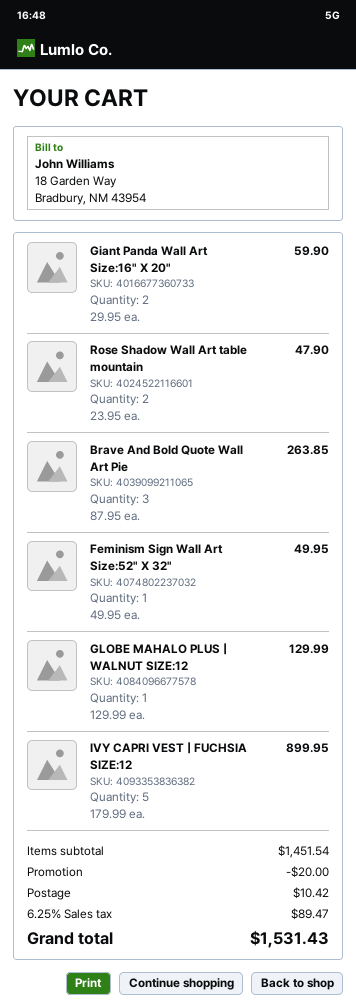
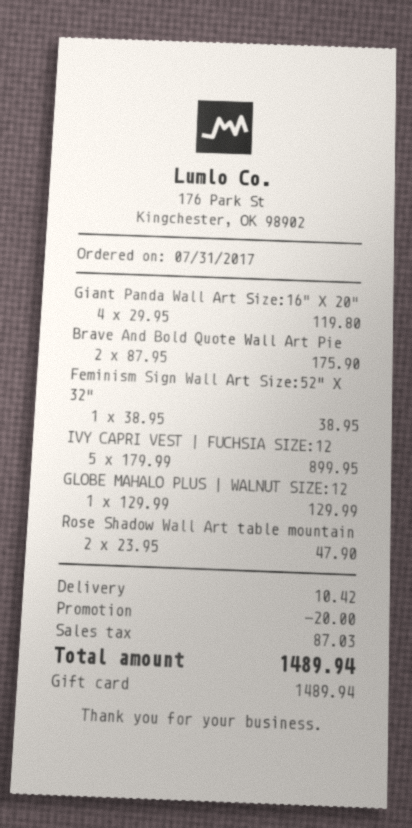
Giant Panda Wall Art Size:16" X 20": 2 x 29.95 = 59.90 -> 4 x 29.95 = 119.80
Brave And Bold Quote Wall Art Pie: 3 x 87.95 = 263.85 -> 2 x 87.95 = 175.90
Feminism Sign Wall Art Size:52" X 32": 1 x 49.95 = 49.95 -> 1 x 38.95 = 38.95
tax: 89.47 -> 87.03
total: 1531.43 -> 1489.94

